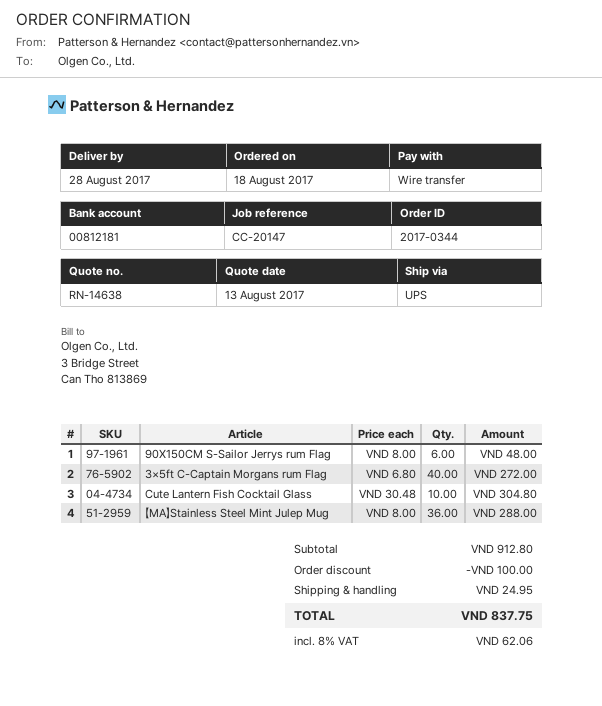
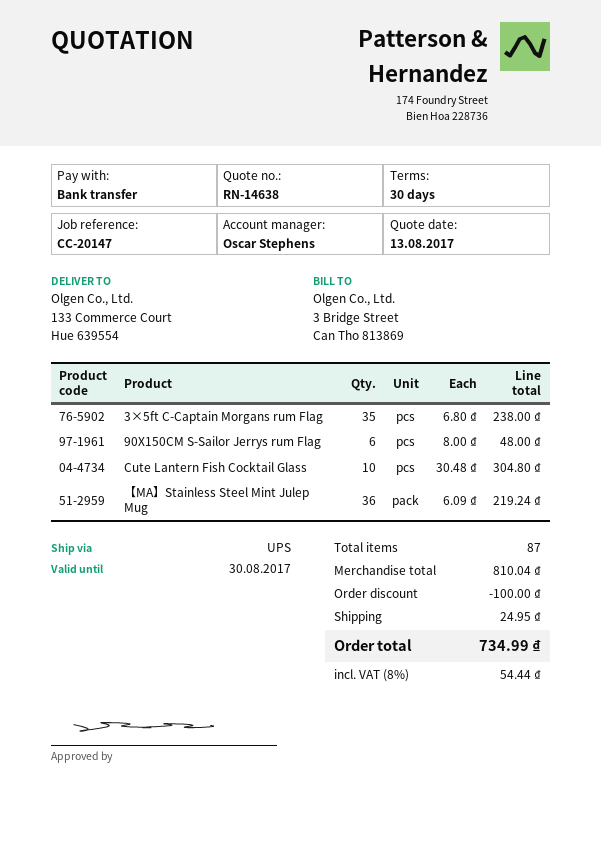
3×5ft C-Captain Morgans rum Flag: 40 x 6.80 = 272.00 -> 35 x 6.80 = 238.00
【MA】Stainless Steel Mint Julep Mug: 36 x 8.00 = 288.00 -> 36 x 6.09 = 219.24
subtotal: 912.80 -> 810.04
tax: 8% = 62.06 -> 8% = 54.44
total: 837.75 -> 734.99

